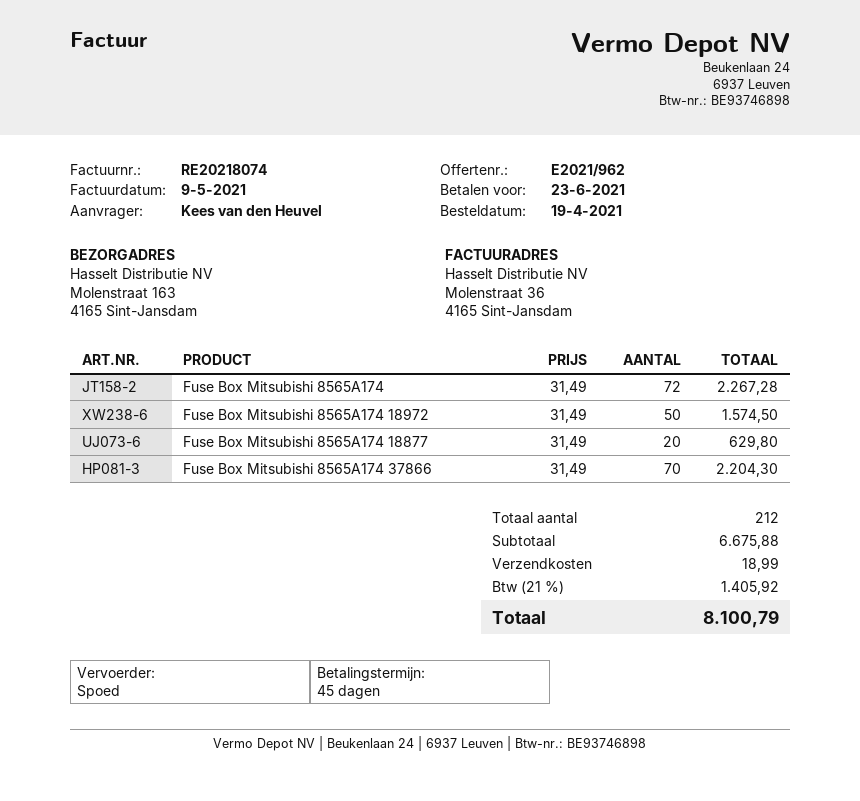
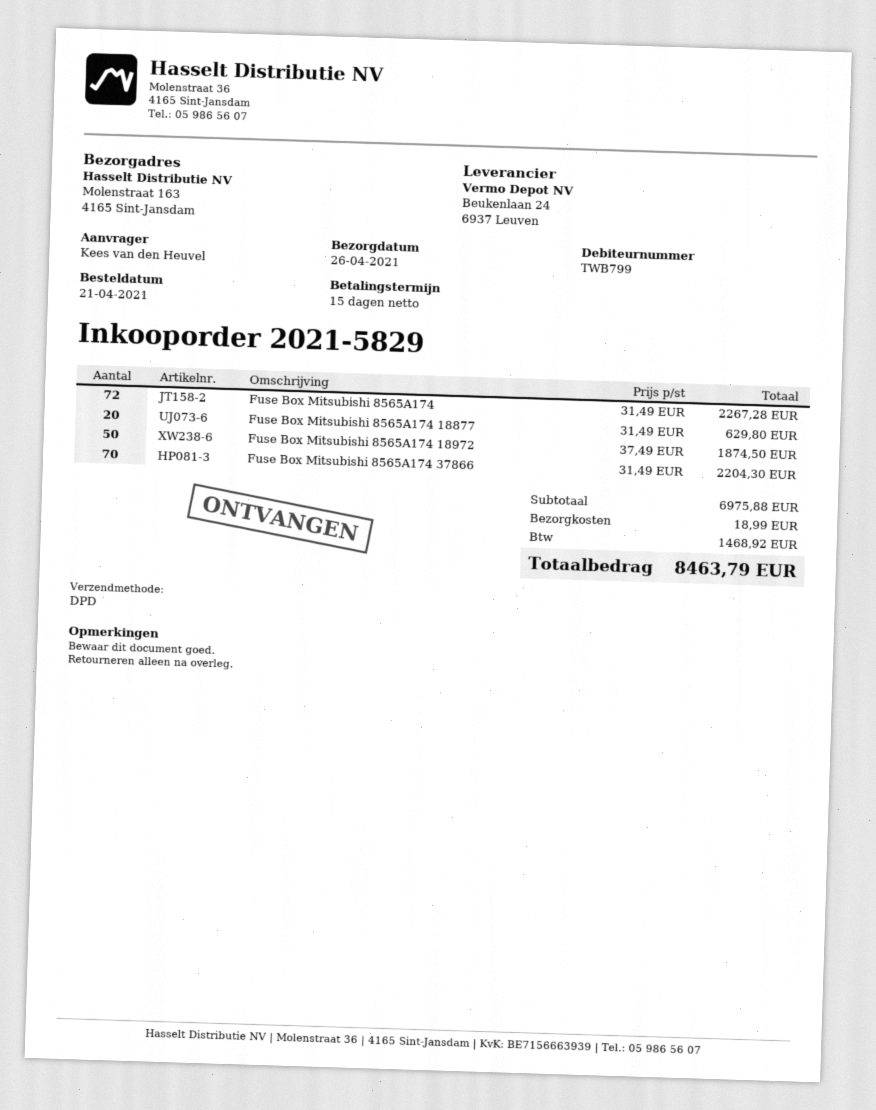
order date: 2021-04-19 -> 2021-04-21
payment terms: 45 days -> 15 days
shipping method: express -> DPD
Fuse Box Mitsubishi 8565A174 18972: 50 x 31.49 = 1574.50 -> 50 x 37.49 = 1874.50
subtotal: 6675.88 -> 6975.88
tax: 1405.92 -> 1468.92
total: 8100.79 -> 8463.79

